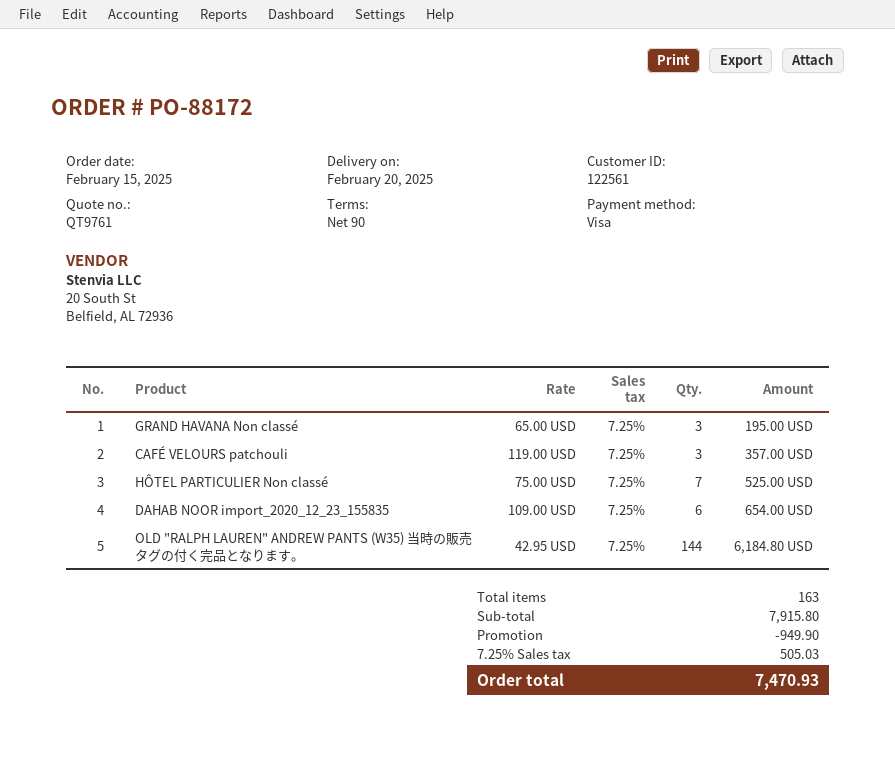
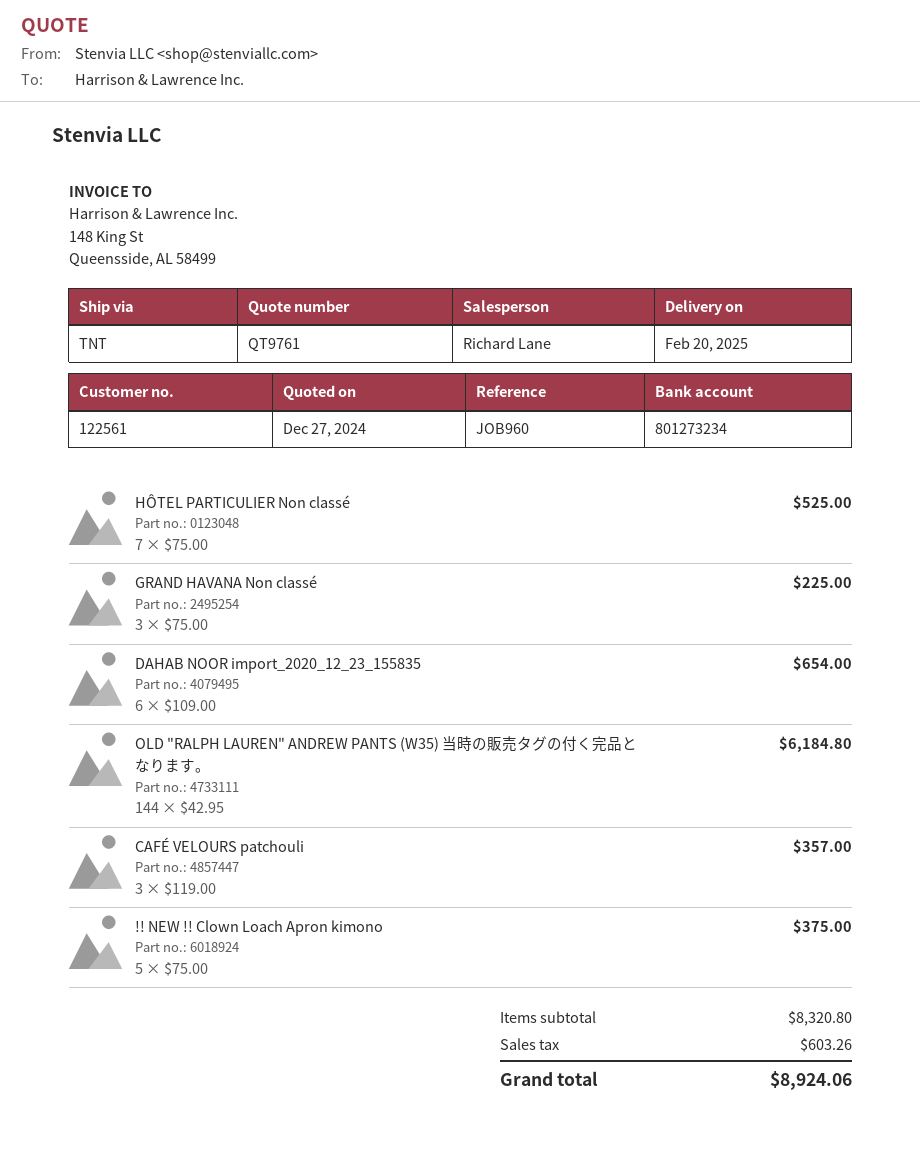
GRAND HAVANA Non classé: 3 x 65.00 = 195.00 -> 3 x 75.00 = 225.00
!! NEW !! Clown Loach Apron kimono: none -> 5 x 75.00 = 375.00
subtotal: 7915.80 -> 8320.80
discount: 949.90 -> none
tax: 505.03 -> 603.26
total: 7470.93 -> 8924.06

